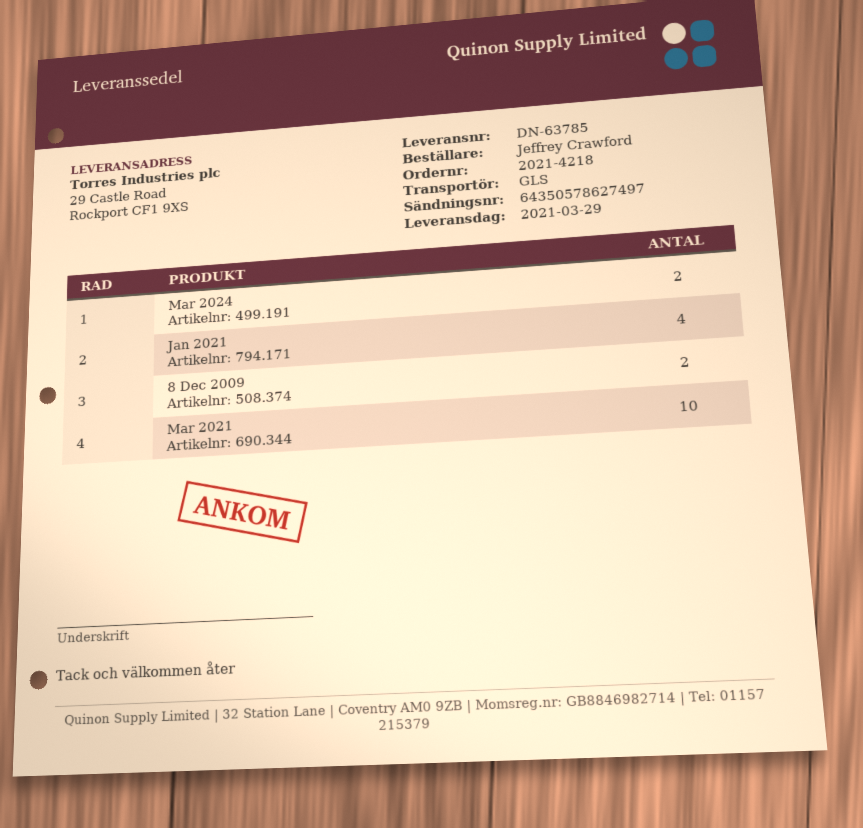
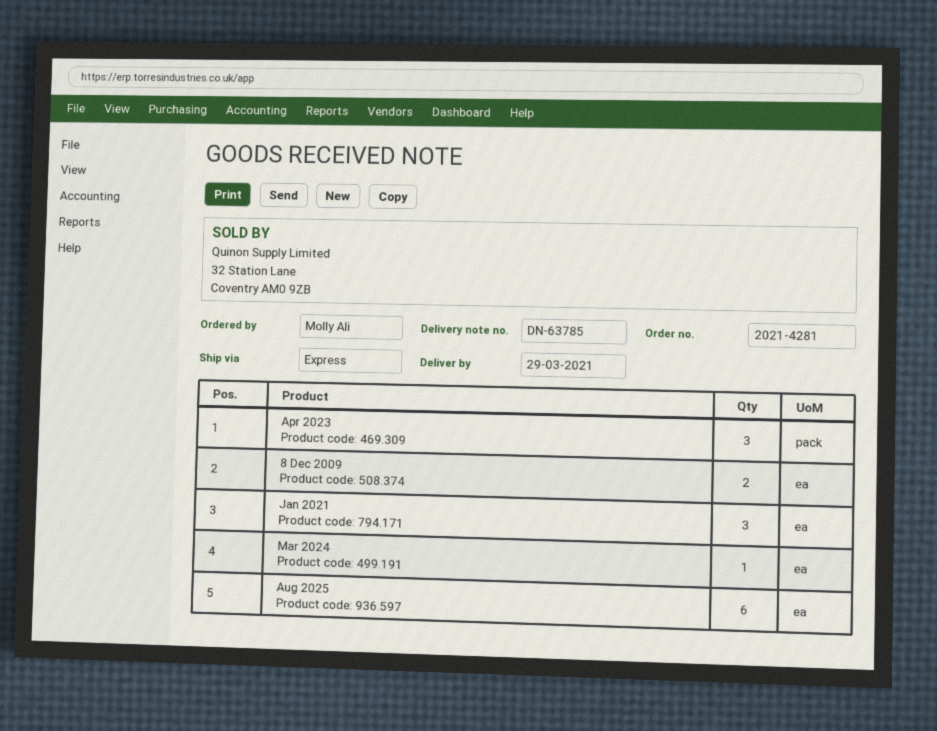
order number: 2021-4218 -> 2021-4281
ordered by: Jeffrey Crawford -> Molly Ali
shipping method: GLS -> express
Mar 2024: 2 -> 1
Jan 2021: 4 -> 3
Mar 2021: 10 -> none
Apr 2023: none -> 3
Aug 2025: none -> 6

